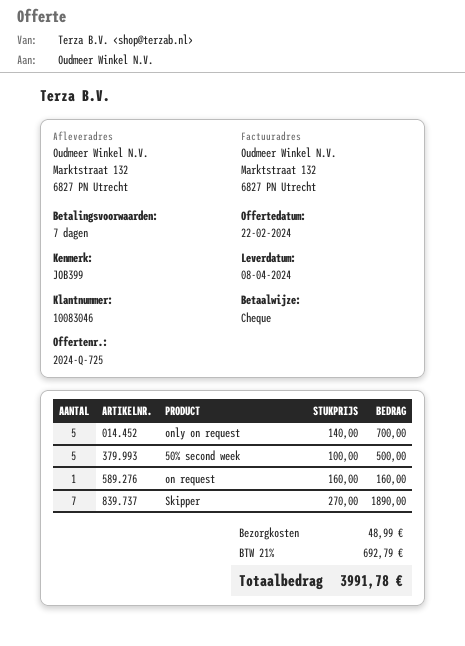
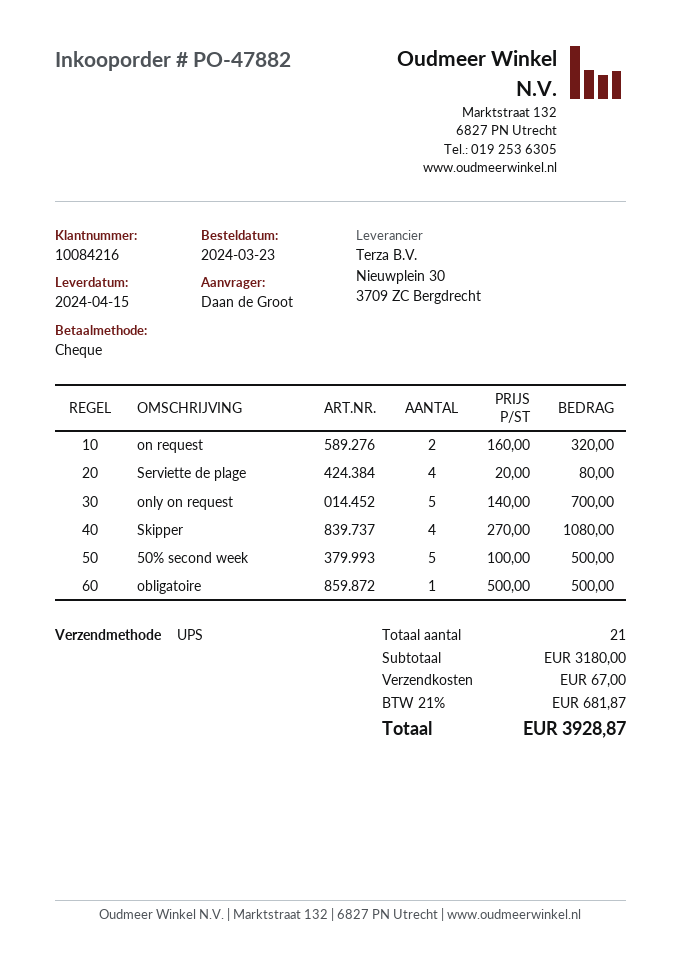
delivery date: 2024-04-08 -> 2024-04-15
customer number: 10083046 -> 10084216
on request: 1 x 160.00 = 160.00 -> 2 x 160.00 = 320.00
Skipper: 7 x 270.00 = 1890.00 -> 4 x 270.00 = 1080.00
Serviette de plage: none -> 4 x 20.00 = 80.00
obligatoire: none -> 1 x 500.00 = 500.00
shipping: 48.99 -> 67.00
tax: 21% = 692.79 -> 21% = 681.87
total: 3991.78 -> 3928.87

